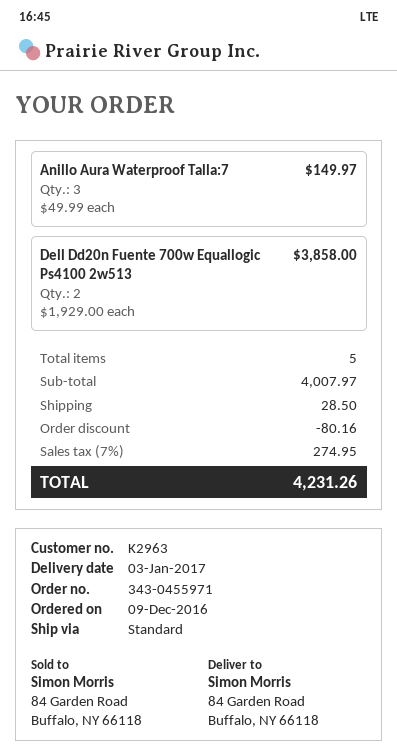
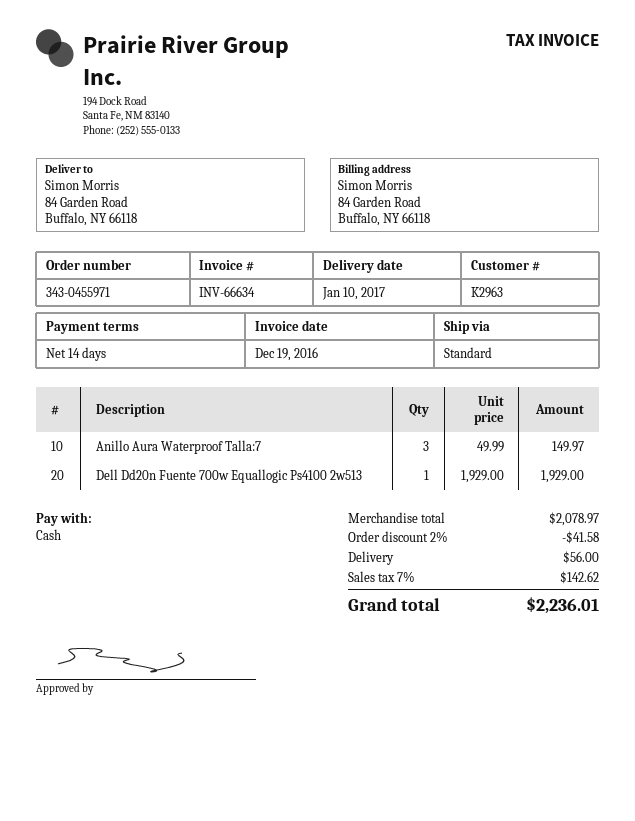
delivery date: 2017-01-03 -> 2017-01-10
Dell Dd20n Fuente 700w Equallogic Ps4100 2w513: 2 x 1929.00 = 3858.00 -> 1 x 1929.00 = 1929.00
subtotal: 4007.97 -> 2078.97
discount: 80.16 -> 41.58
shipping: 28.50 -> 56.00
tax: 7% = 274.95 -> 7% = 142.62
total: 4231.26 -> 2236.01

